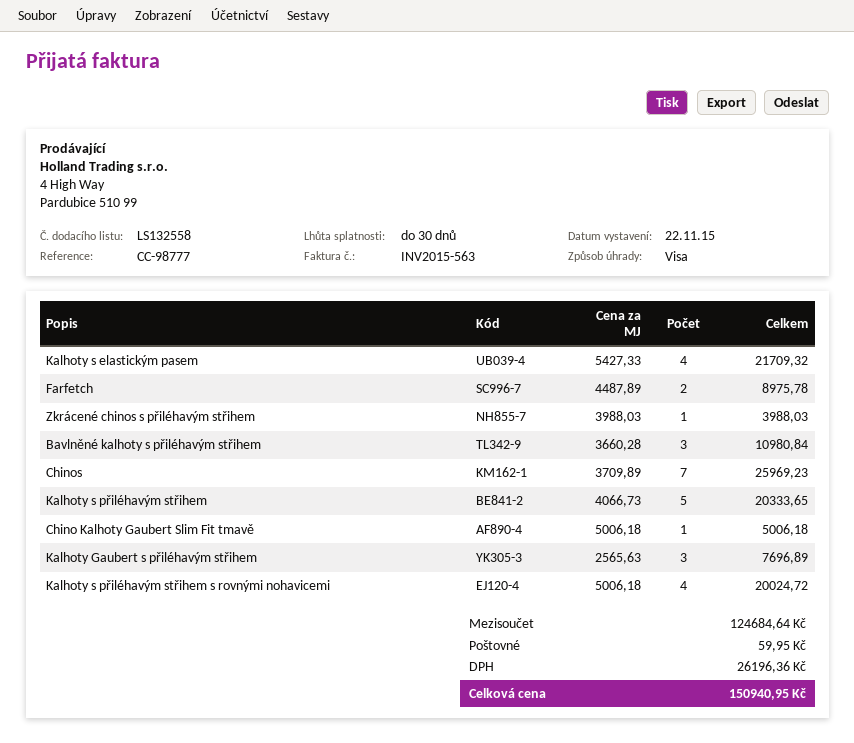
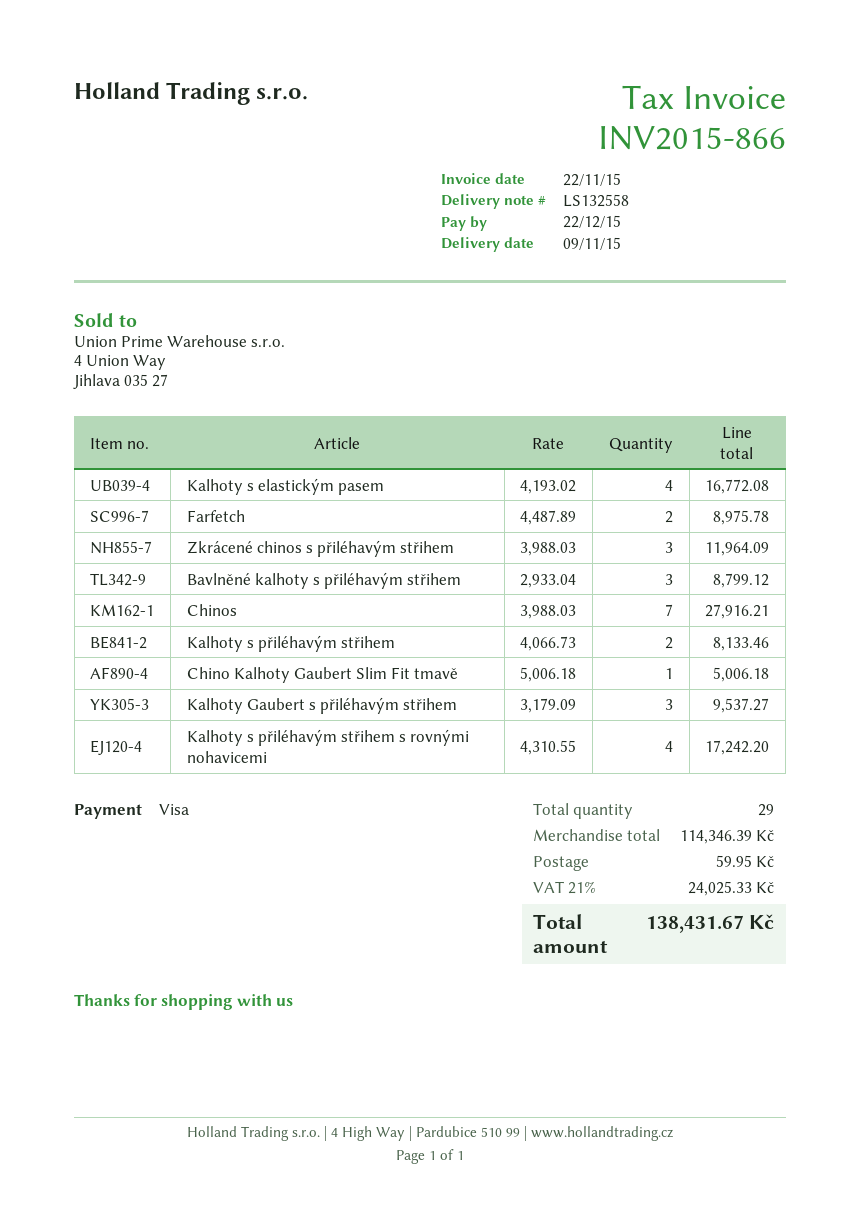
invoice number: INV2015-563 -> INV2015-866
Kalhoty s elastickým pasem: 4 x 5427.33 = 21709.32 -> 4 x 4193.02 = 16772.08
Zkrácené chinos s přiléhavým střihem: 1 x 3988.03 = 3988.03 -> 3 x 3988.03 = 11964.09
Bavlněné kalhoty s přiléhavým střihem: 3 x 3660.28 = 10980.84 -> 3 x 2933.04 = 8799.12
Chinos: 7 x 3709.89 = 25969.23 -> 7 x 3988.03 = 27916.21
Kalhoty s přiléhavým střihem: 5 x 4066.73 = 20333.65 -> 2 x 4066.73 = 8133.46
Kalhoty Gaubert s přiléhavým střihem: 3 x 2565.63 = 7696.89 -> 3 x 3179.09 = 9537.27
Kalhoty s přiléhavým střihem s rovnými nohavicemi: 4 x 5006.18 = 20024.72 -> 4 x 4310.55 = 17242.20
subtotal: 124684.64 -> 114346.39
tax: 26196.36 -> 24025.33
total: 150940.95 -> 138431.67

